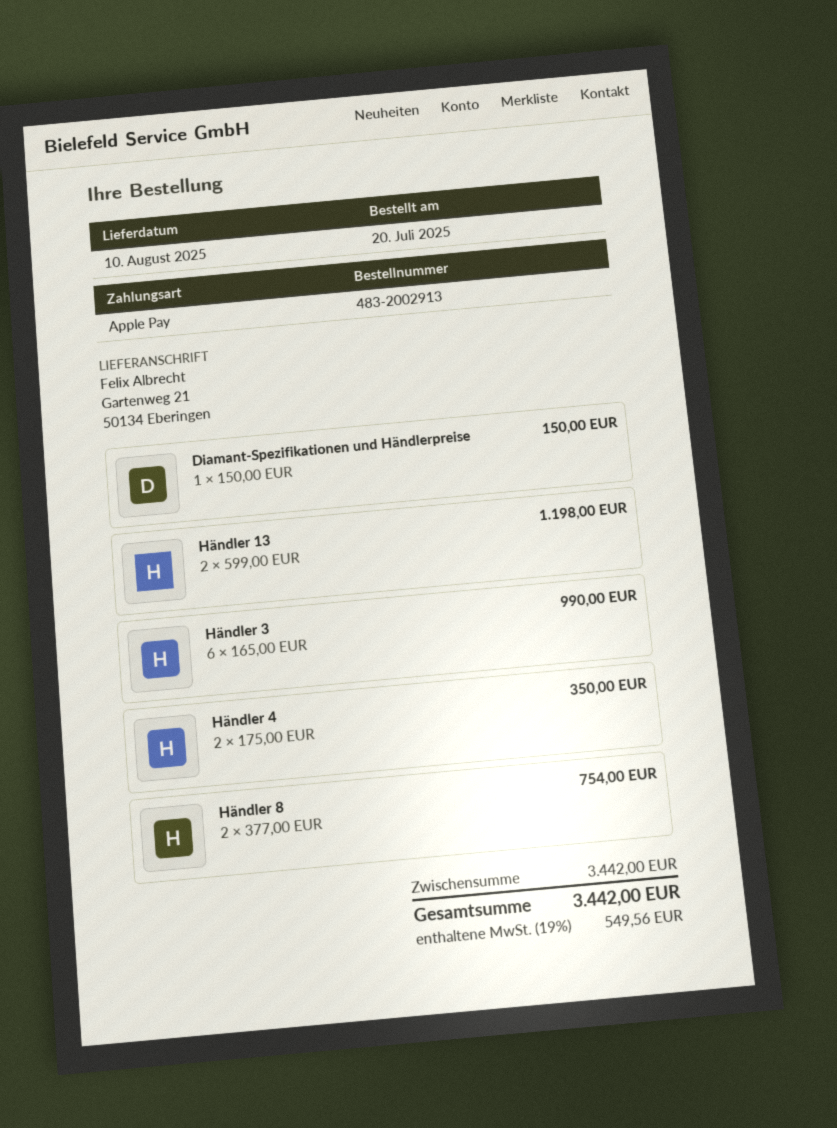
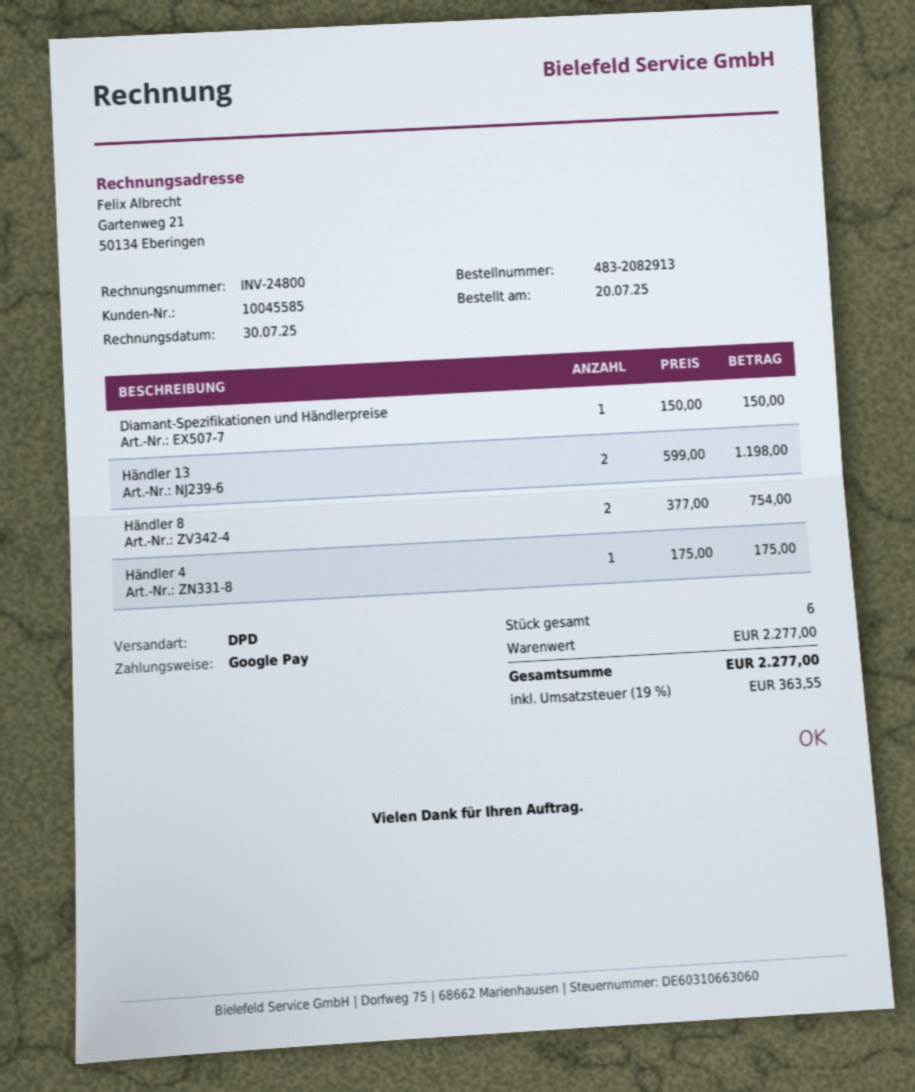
order number: 483-2002913 -> 483-2082913
payment method: Apple Pay -> Google Pay
Händler 3: 6 x 165.00 = 990.00 -> none
Händler 4: 2 x 175.00 = 350.00 -> 1 x 175.00 = 175.00
subtotal: 3442.00 -> 2277.00
tax: 19% = 549.56 -> 19% = 363.55
total: 3442.00 -> 2277.00

